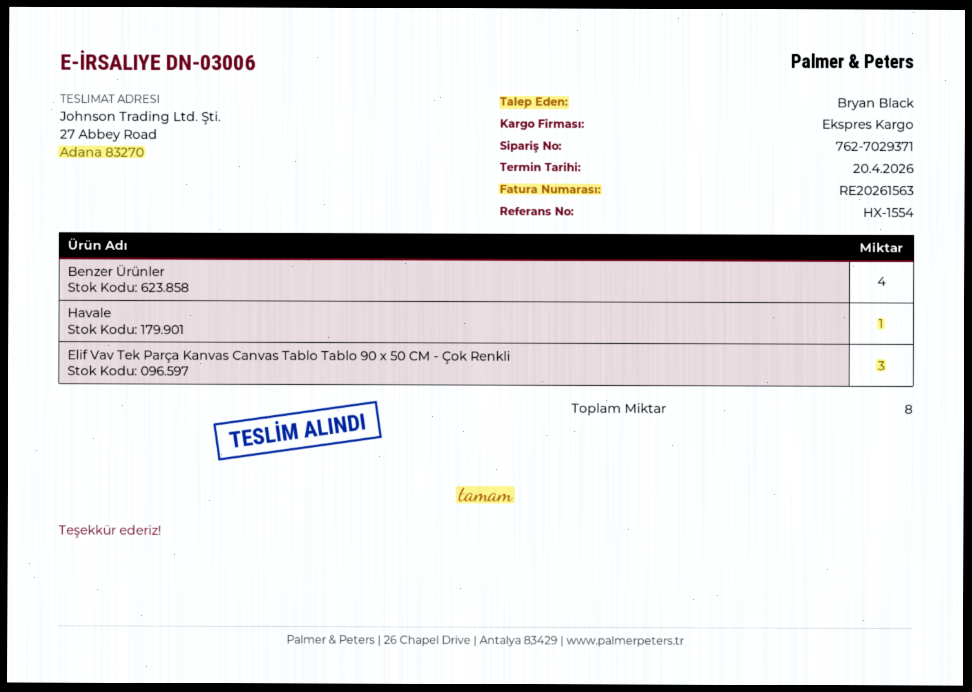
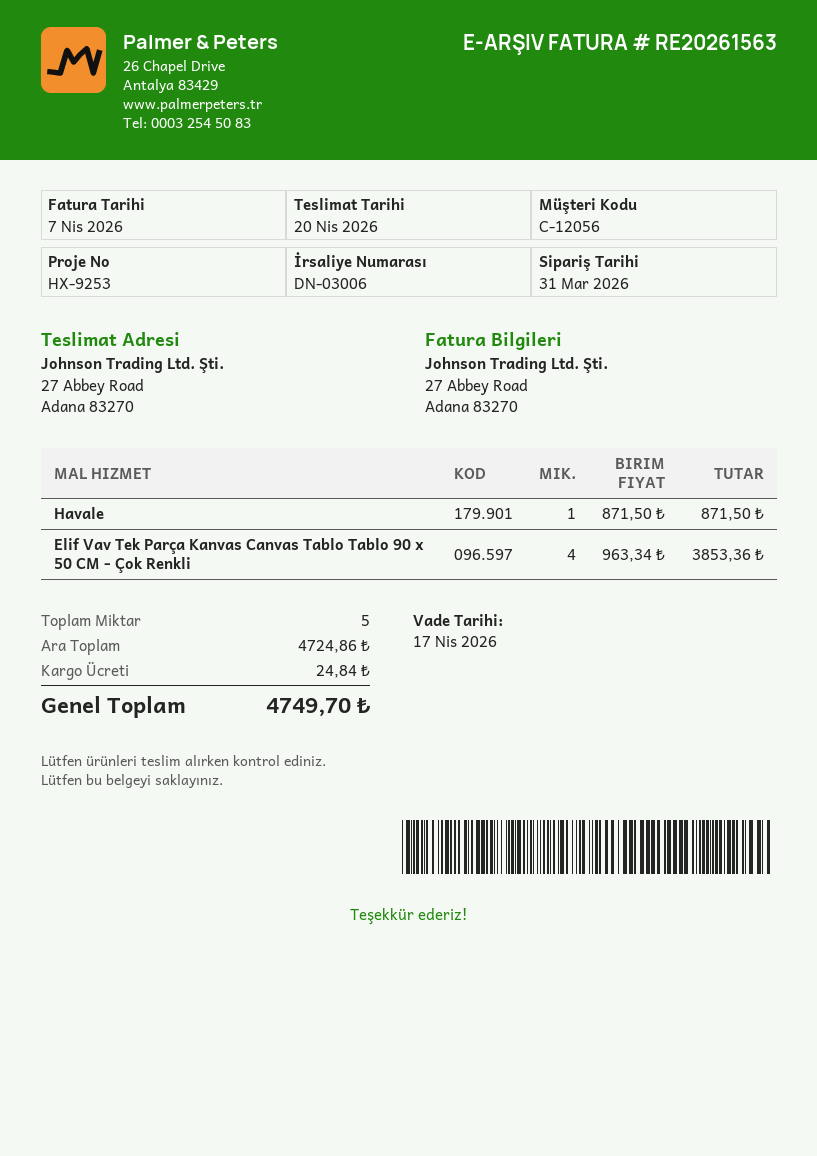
reference: HX-1554 -> HX-9253
Benzer Ürünler: 4 -> none
Elif Vav Tek Parça Kanvas Canvas Tablo Tablo 90 x 50 CM - Çok Renkli: 3 -> 4
total quantity: 8 -> 5

